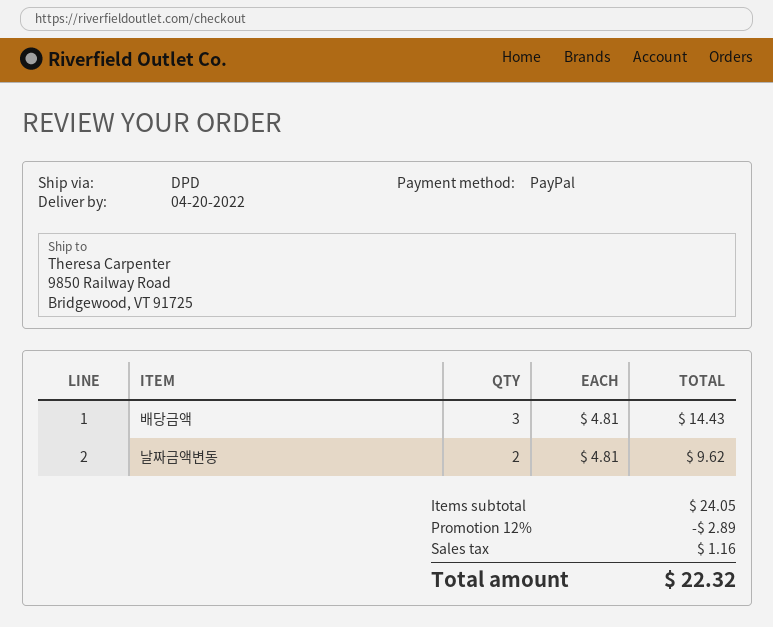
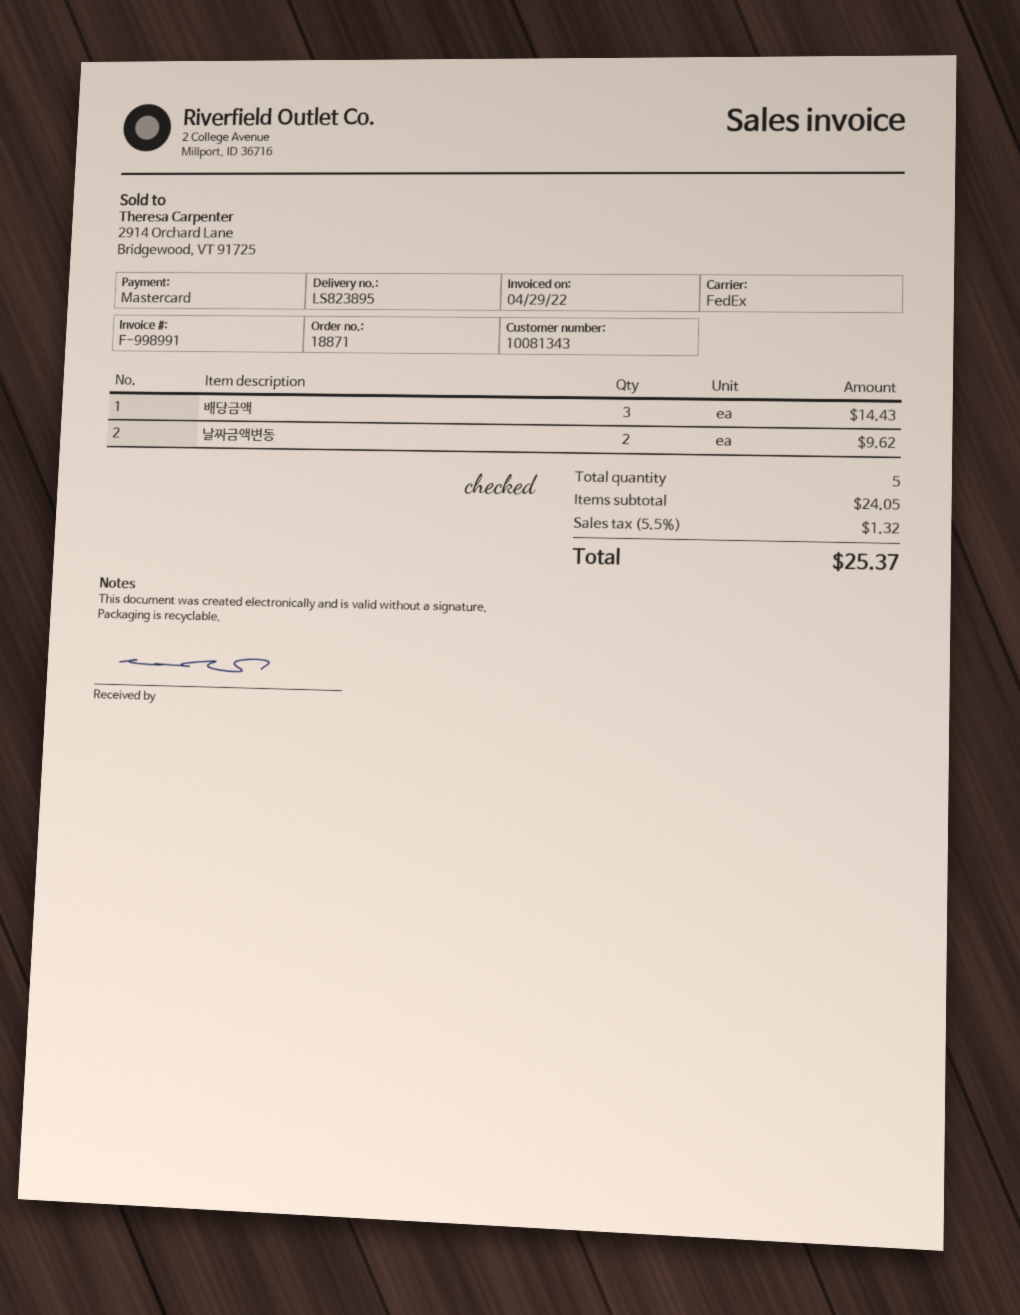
payment method: PayPal -> Mastercard
shipping method: DPD -> FedEx
discount: 12% = 2.89 -> none
tax: 1.16 -> 1.32
total: 22.32 -> 25.37

